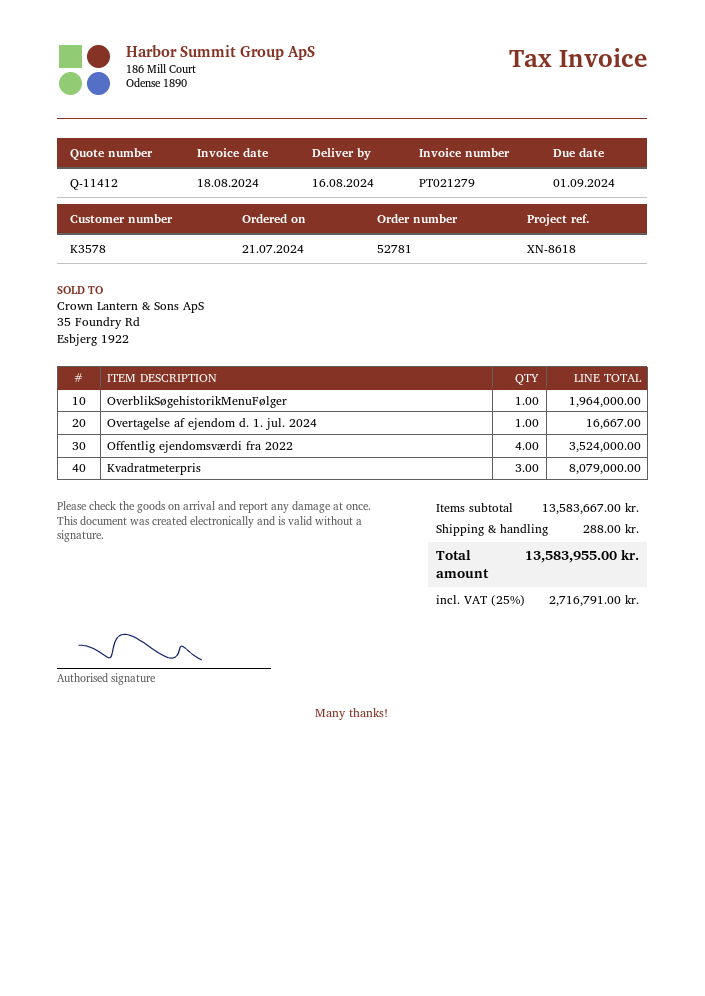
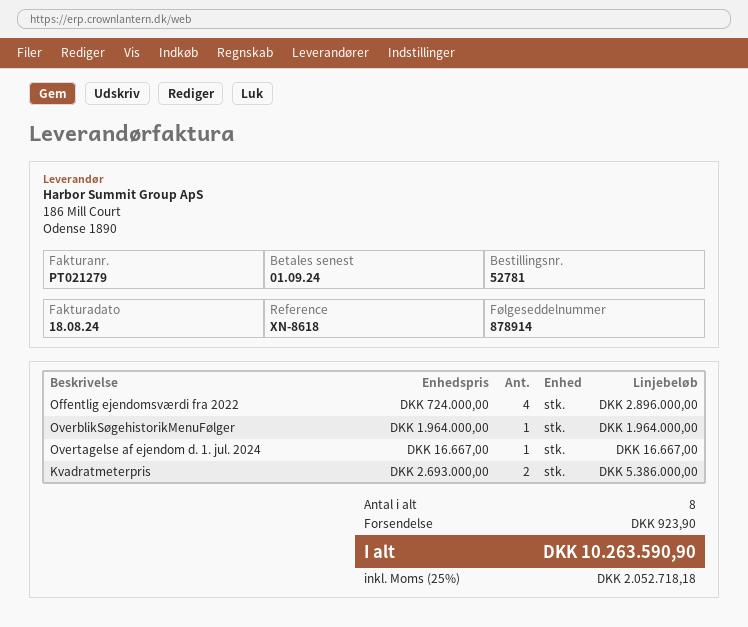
Offentlig ejendomsværdi fra 2022: 4 for 3524000.00 -> 4 for 2896000.00
Kvadratmeterpris: 3 for 8079000.00 -> 2 for 5386000.00
shipping: 288.00 -> 923.90
tax: 25% = 2716791.00 -> 25% = 2052718.18
total: 13583955.00 -> 10263590.90

